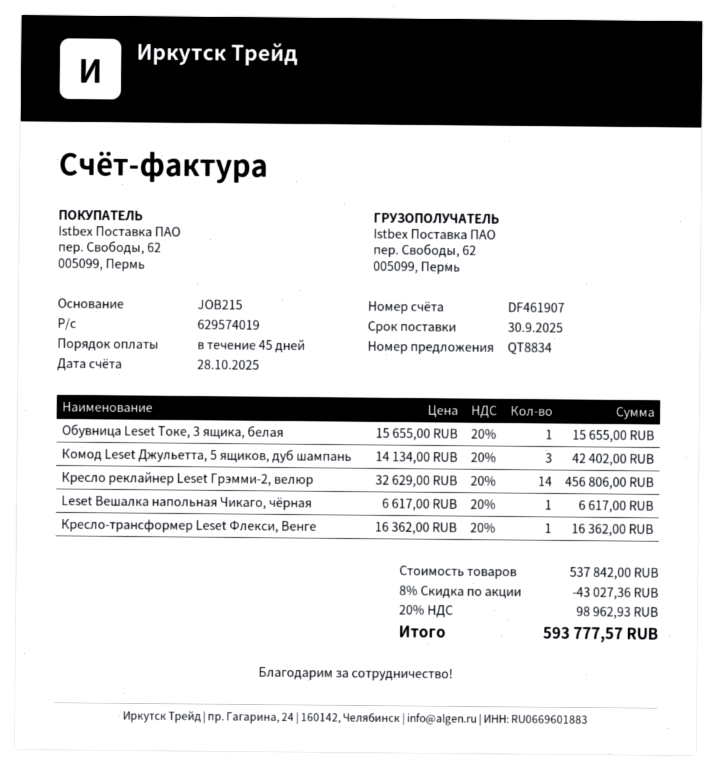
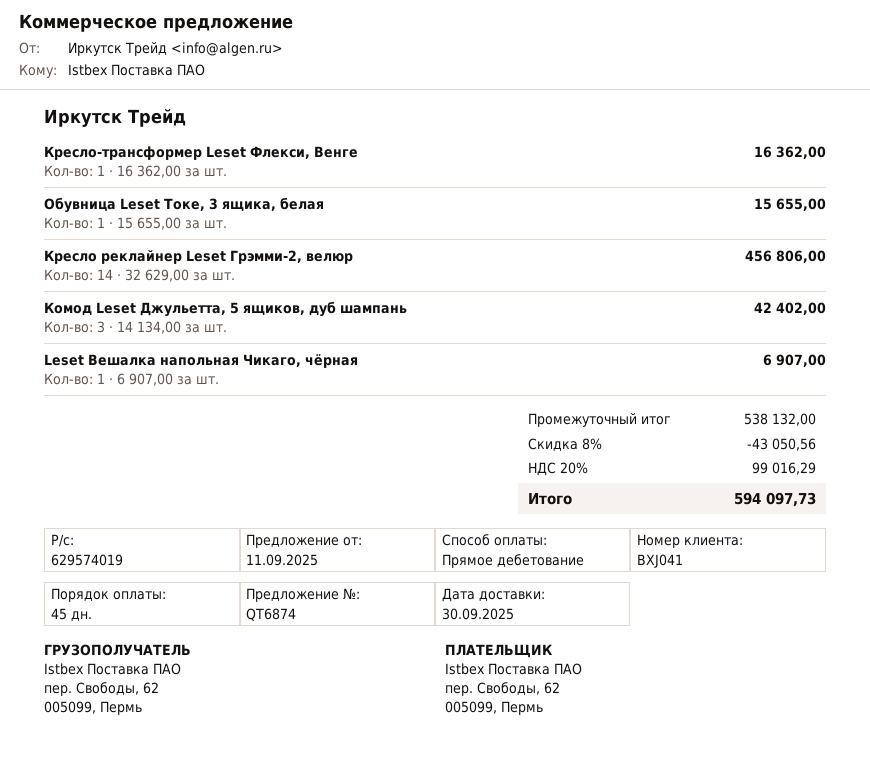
quote number: QT8834 -> QT6874
Leset Вешалка напольная Чикаго, чёрная: 1 x 6617.00 = 6617.00 -> 1 x 6907.00 = 6907.00
subtotal: 537842.00 -> 538132.00
discount: 8% = 43027.36 -> 8% = 43050.56
tax: 20% = 98962.93 -> 20% = 99016.29
total: 593777.57 -> 594097.73

